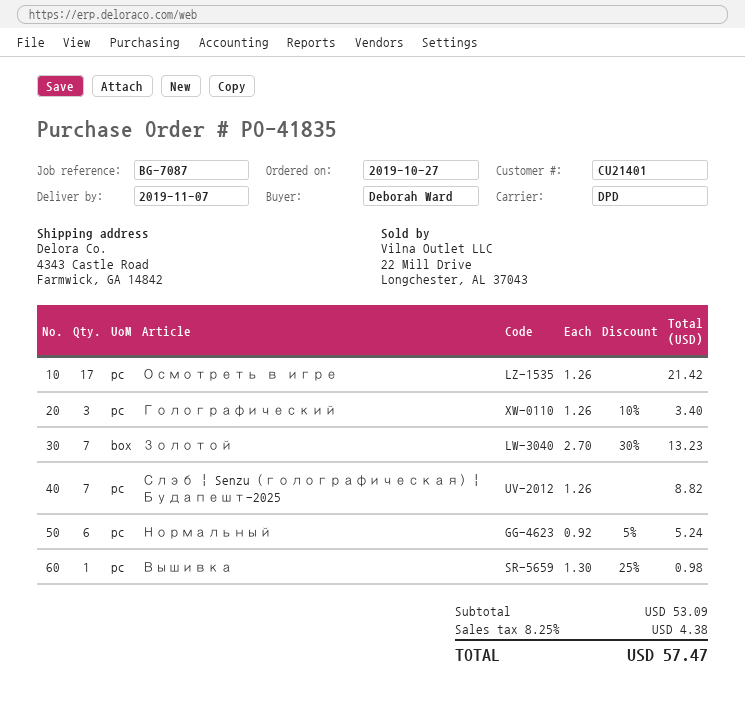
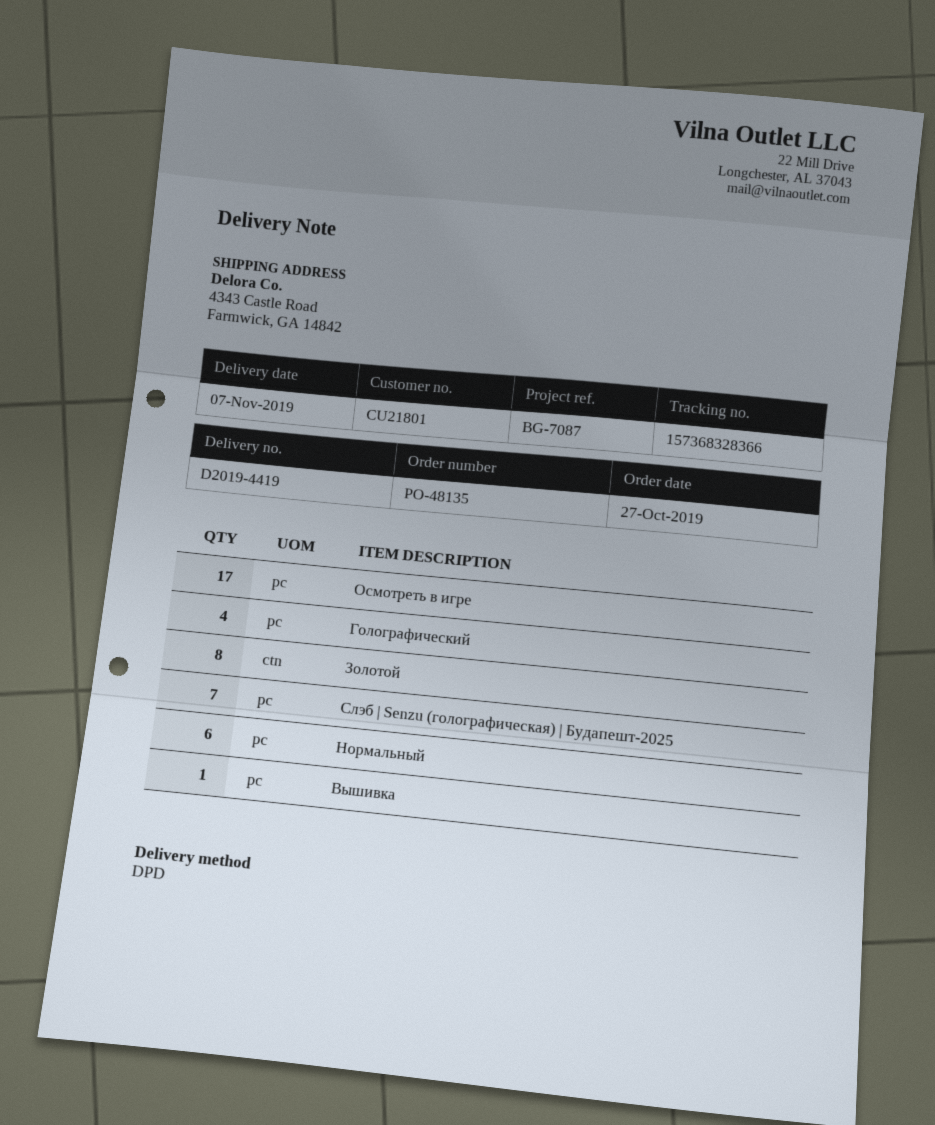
order number: PO-41835 -> PO-48135
customer number: CU21401 -> CU21801
Голографический: 3 -> 4
Золотой: 7 -> 8

